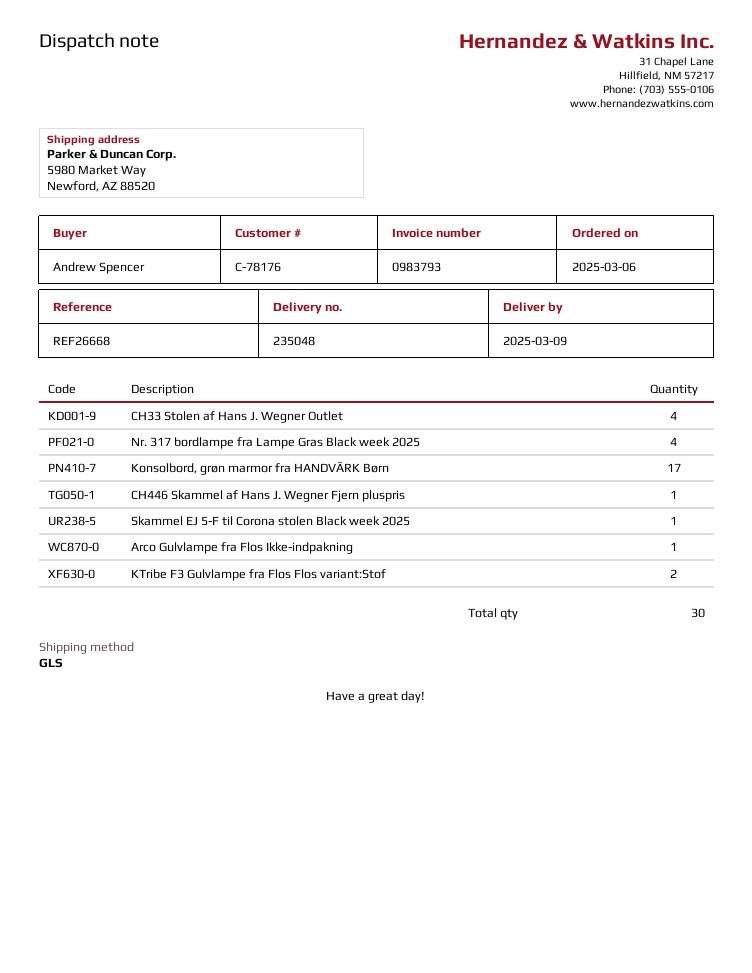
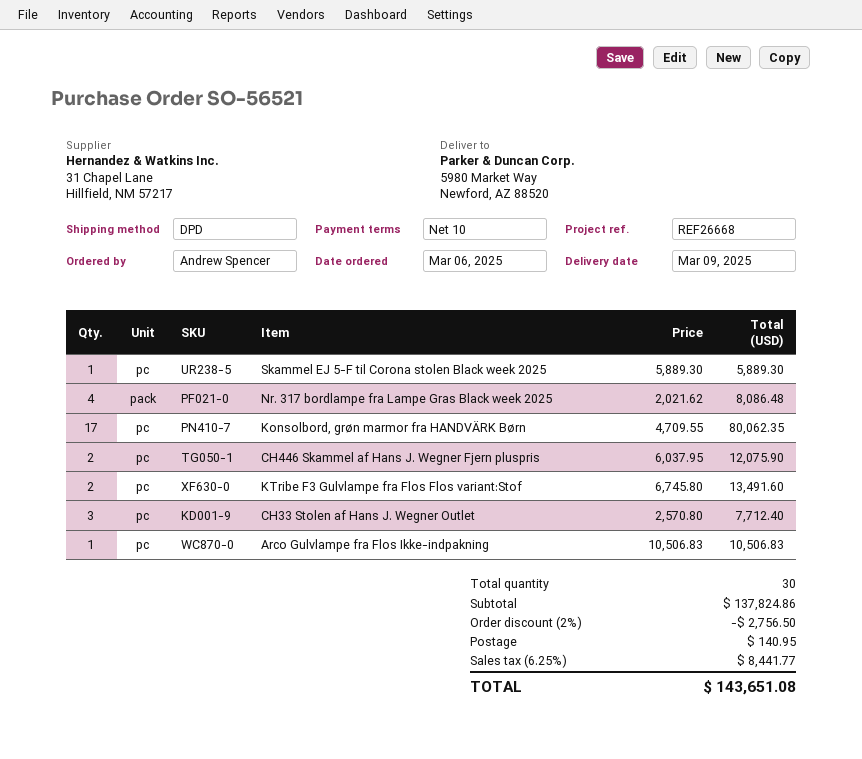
shipping method: GLS -> DPD
CH33 Stolen af Hans J. Wegner Outlet: 4 -> 3
CH446 Skammel af Hans J. Wegner Fjern pluspris: 1 -> 2

